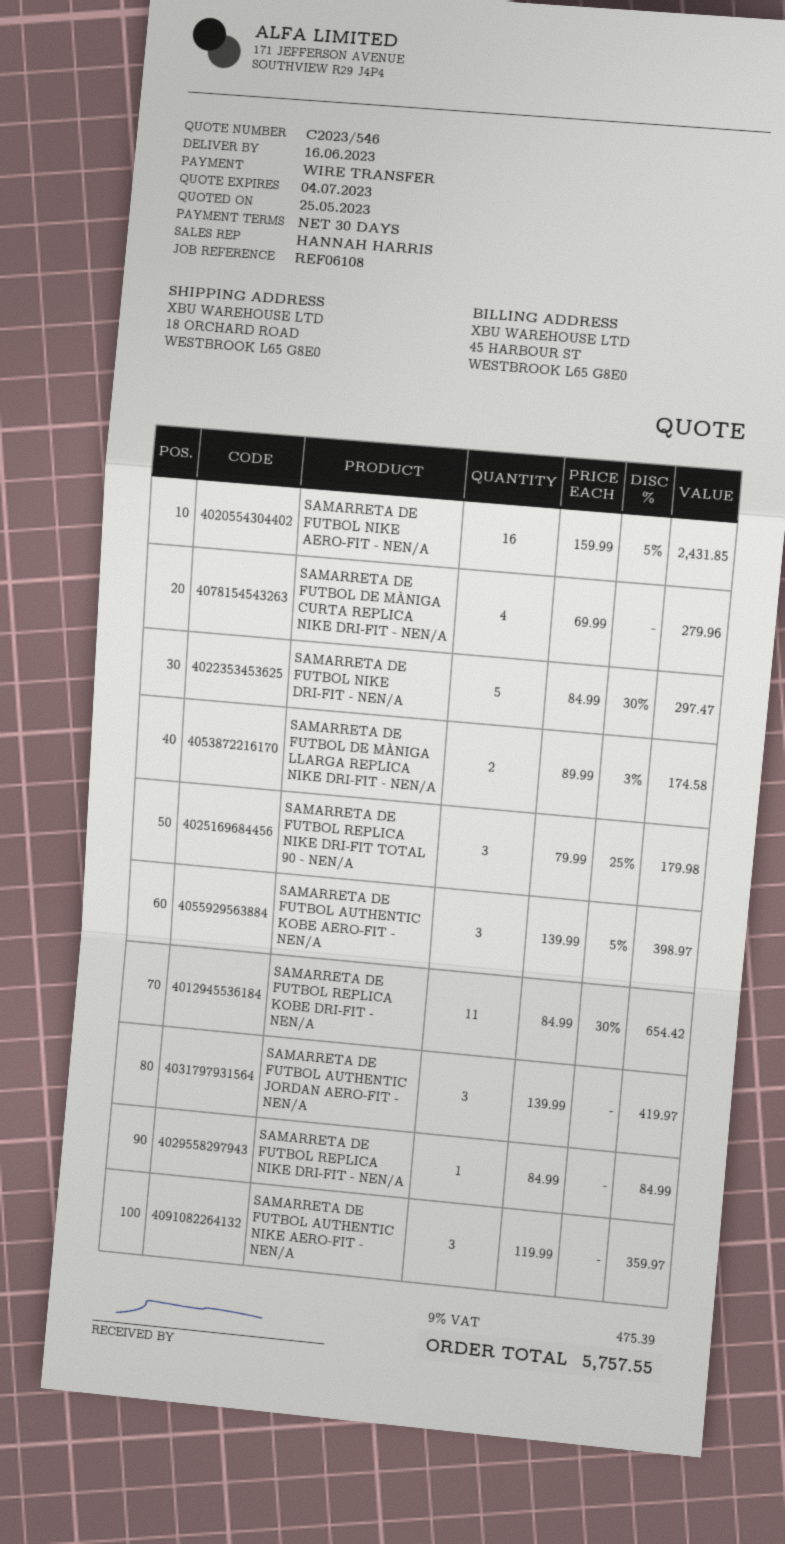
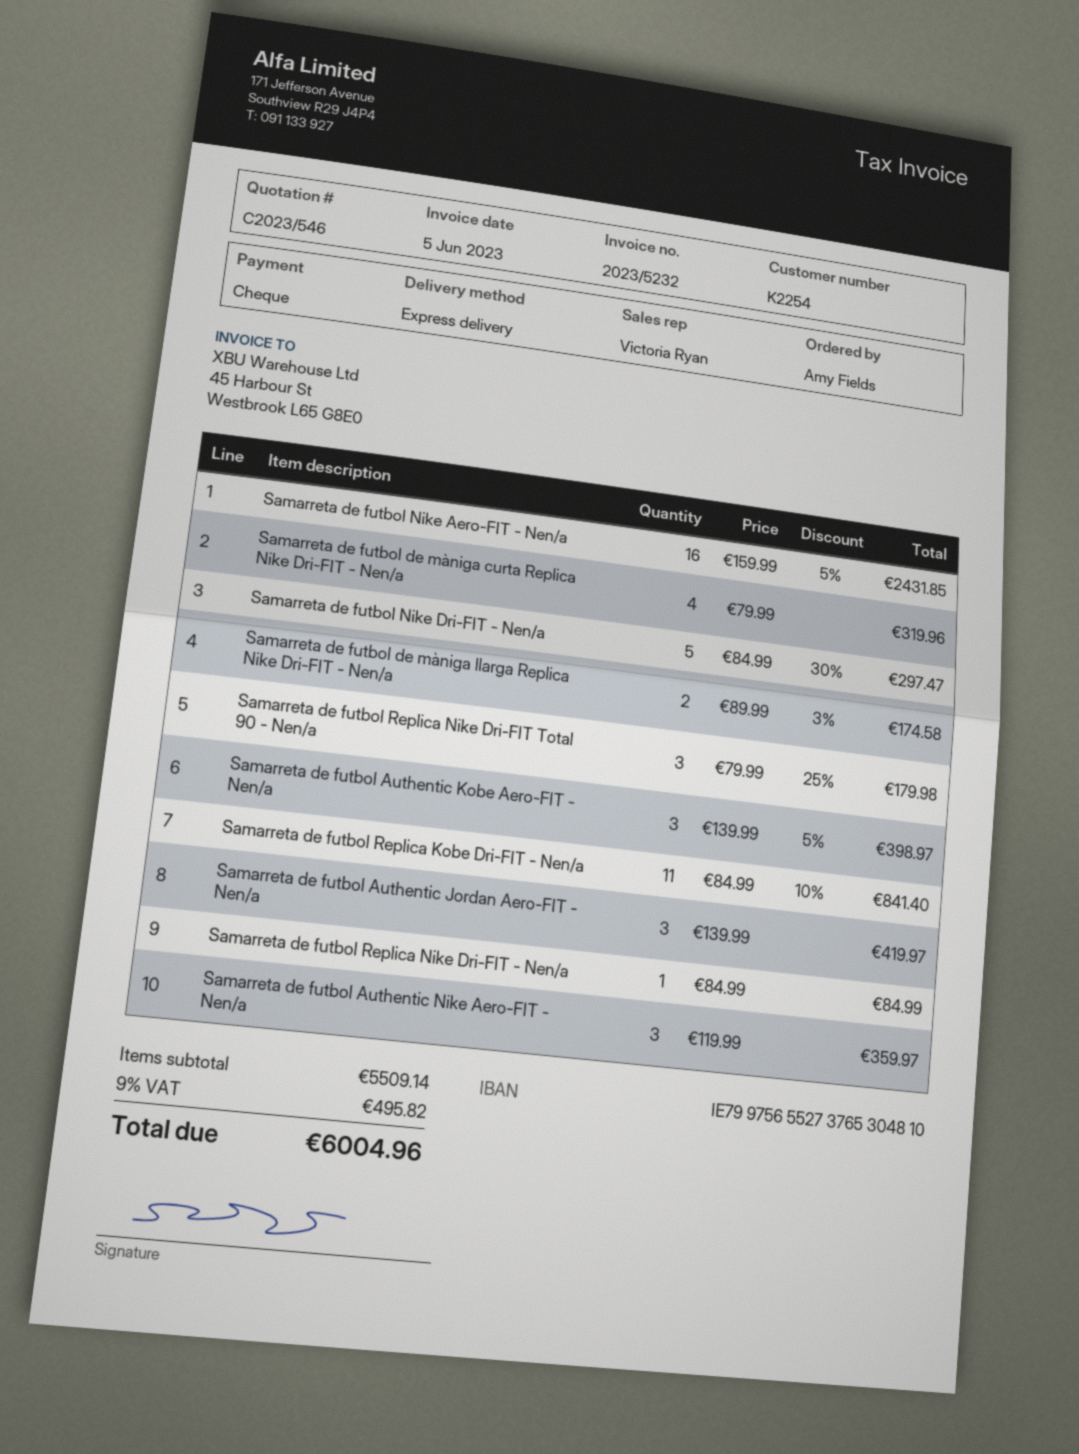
sales rep: HANNAH HARRIS -> Victoria Ryan
payment method: bank transfer -> cheque
SAMARRETA DE FUTBOL DE MÀNIGA CURTA REPLICA NIKE DRI-FIT - NEN/A: 4 x 69.99 = 279.96 -> 4 x 79.99 = 319.96
SAMARRETA DE FUTBOL REPLICA KOBE DRI-FIT - NEN/A: 11 x 84.99 - 30% = 654.42 -> 11 x 84.99 - 10% = 841.40
tax: 9% = 475.39 -> 9% = 495.82
total: 5757.55 -> 6004.96

